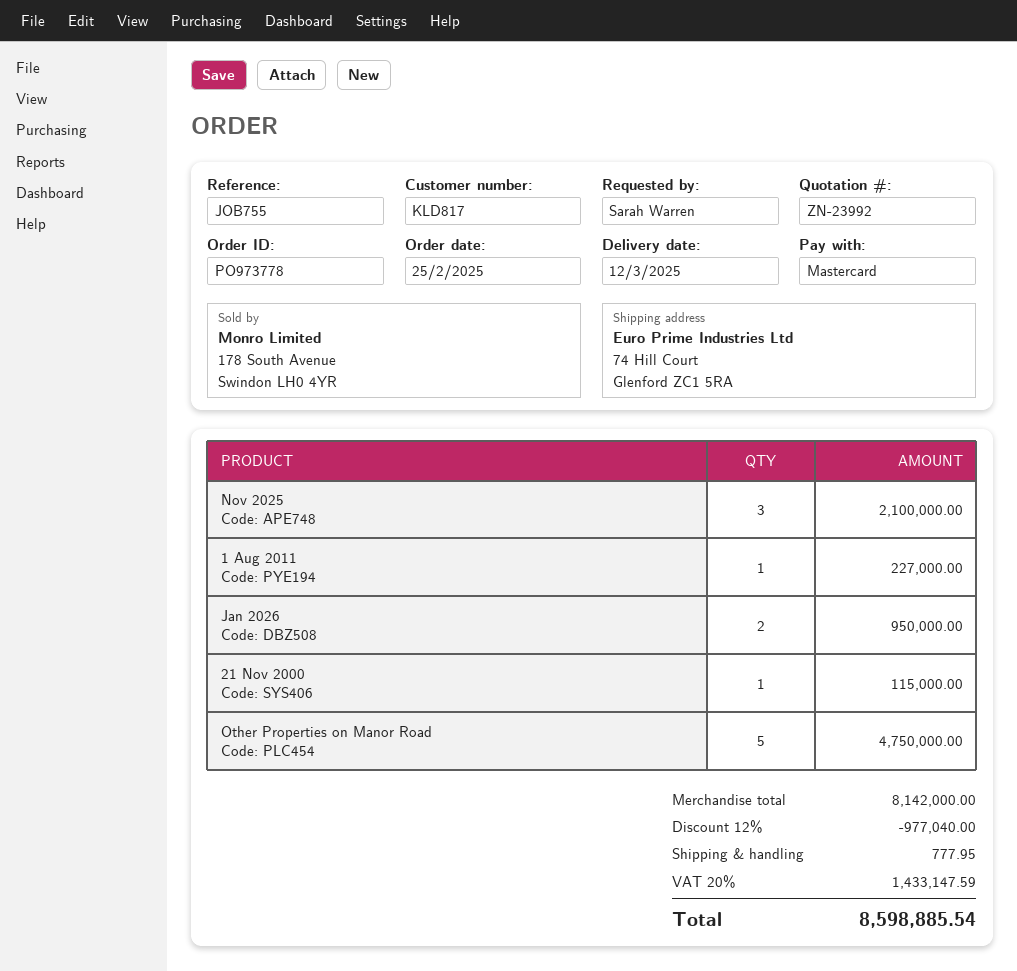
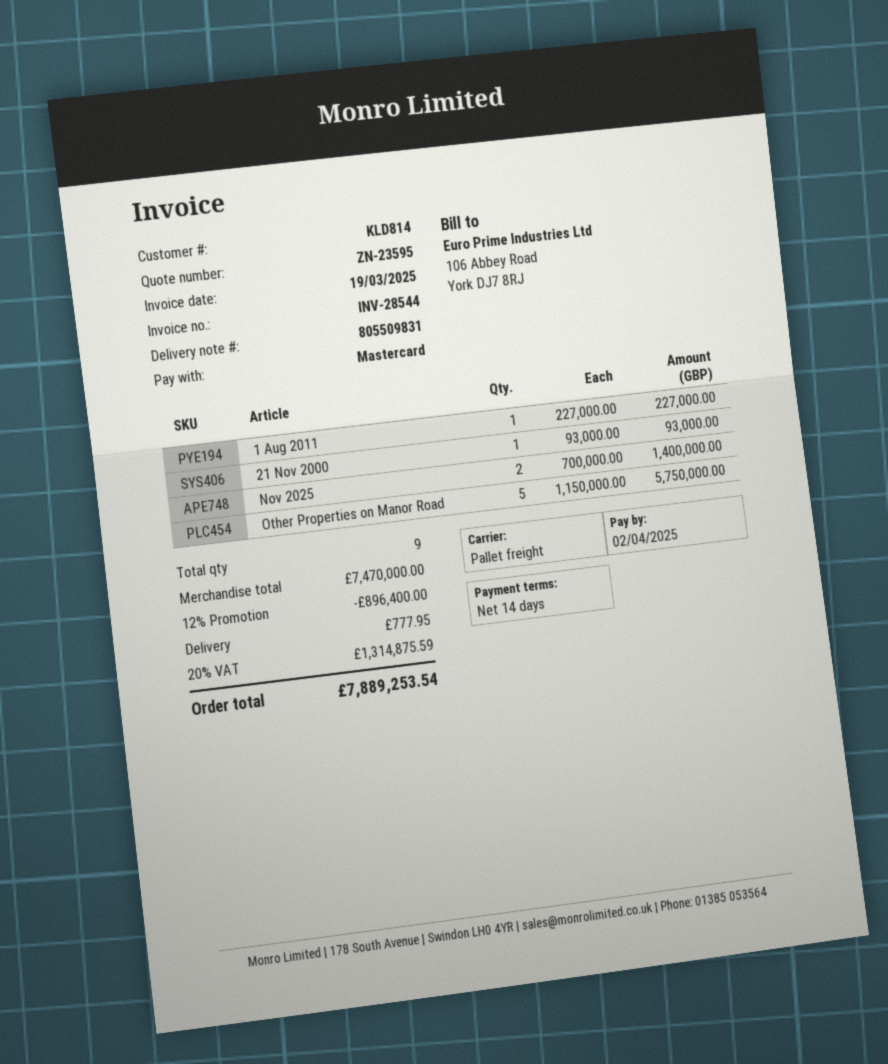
quote number: ZN-23992 -> ZN-23595
customer number: KLD817 -> KLD814
Nov 2025: 3 for 2100000.00 -> 2 for 1400000.00
Jan 2026: 2 for 950000.00 -> none
21 Nov 2000: 1 for 115000.00 -> 1 for 93000.00
Other Properties on Manor Road: 5 for 4750000.00 -> 5 for 5750000.00
subtotal: 8142000.00 -> 7470000.00
discount: 12% = 977040.00 -> 12% = 896400.00
tax: 20% = 1433147.59 -> 20% = 1314875.59
total: 8598885.54 -> 7889253.54

